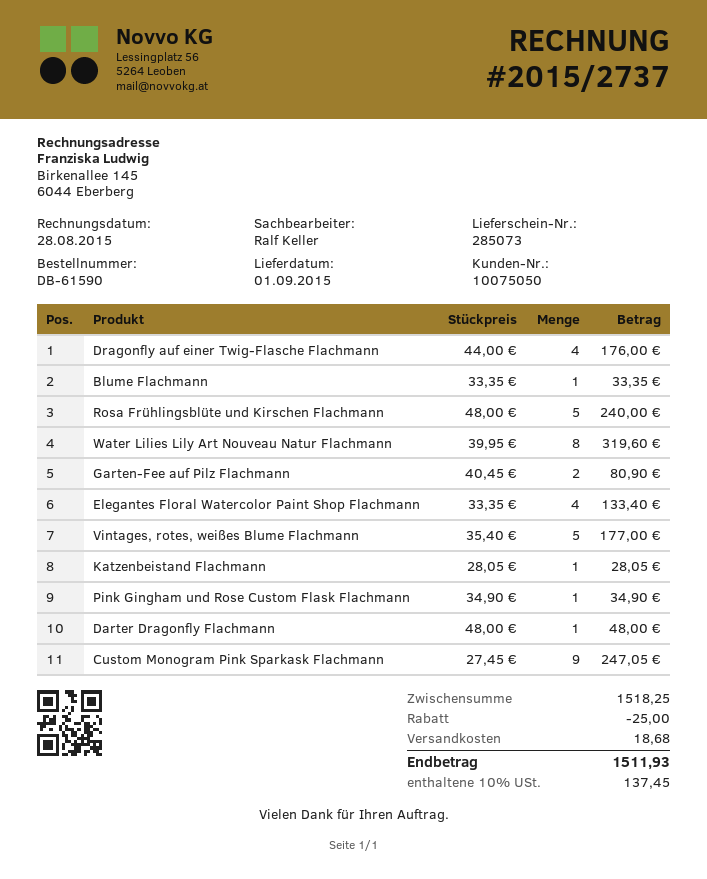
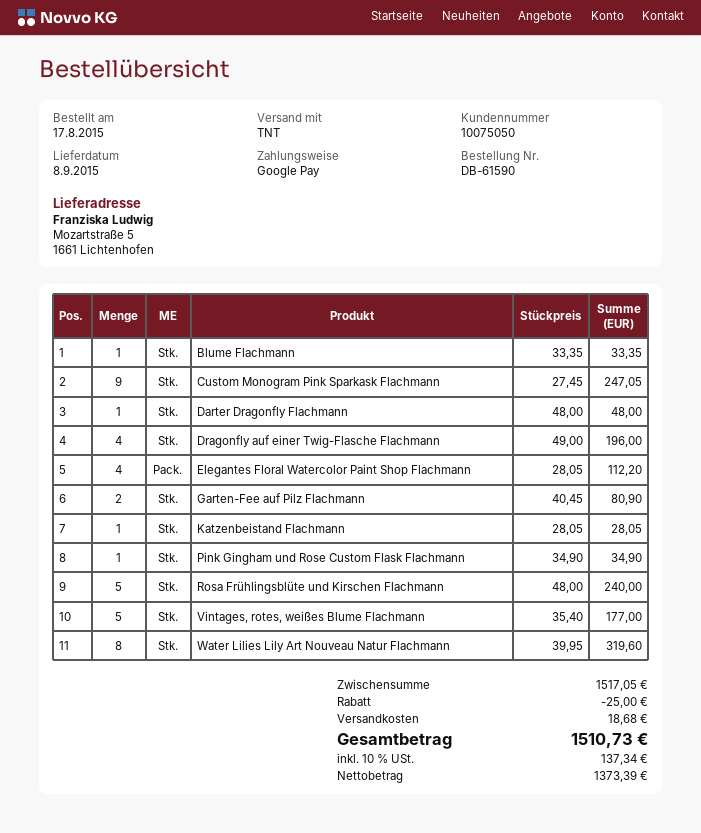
delivery date: 2015-09-01 -> 2015-09-08
Dragonfly auf einer Twig-Flasche Flachmann: 4 x 44.00 = 176.00 -> 4 x 49.00 = 196.00
Elegantes Floral Watercolor Paint Shop Flachmann: 4 x 33.35 = 133.40 -> 4 x 28.05 = 112.20
subtotal: 1518.25 -> 1517.05
tax: 10% = 137.45 -> 10% = 137.34
total: 1511.93 -> 1510.73

